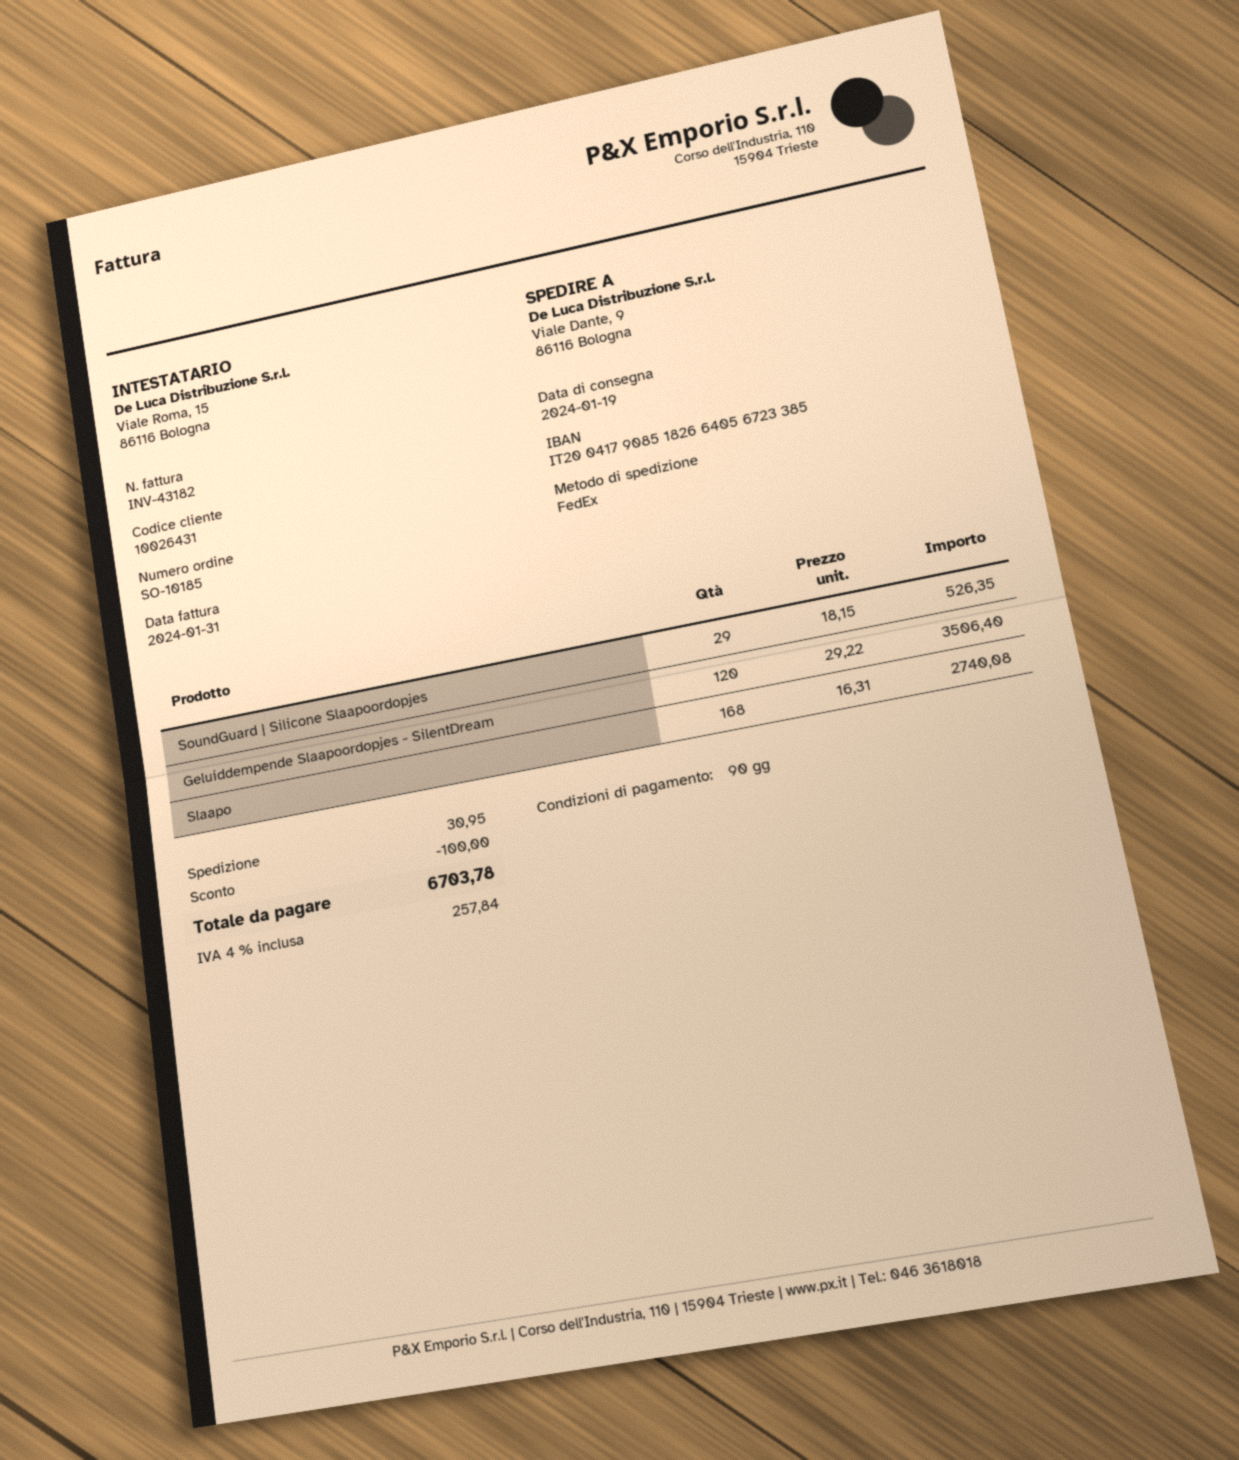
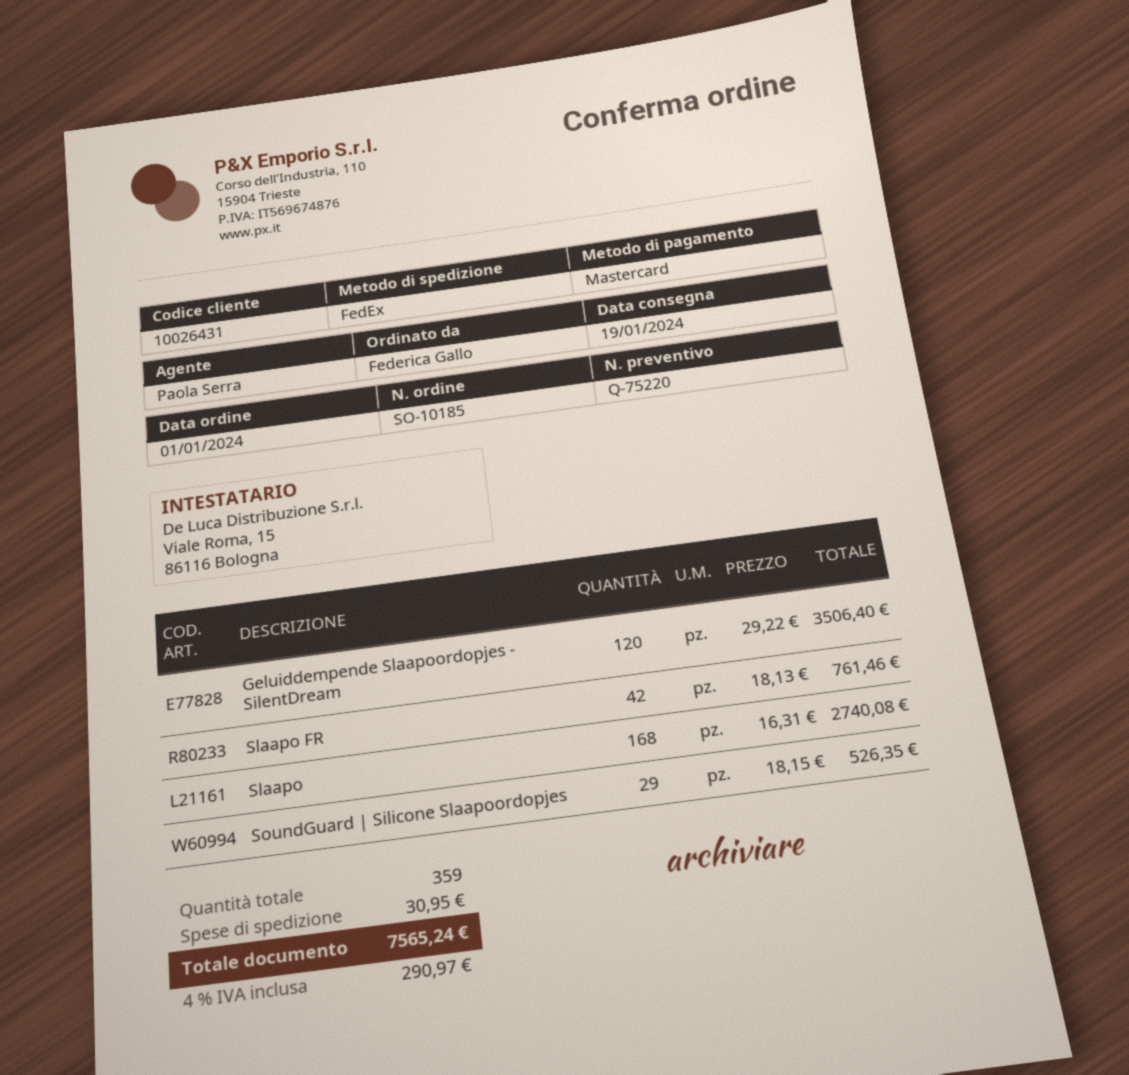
Slaapo FR: none -> 42 x 18.13 = 761.46
discount: 100.00 -> none
tax: 4% = 257.84 -> 4% = 290.97
total: 6703.78 -> 7565.24

